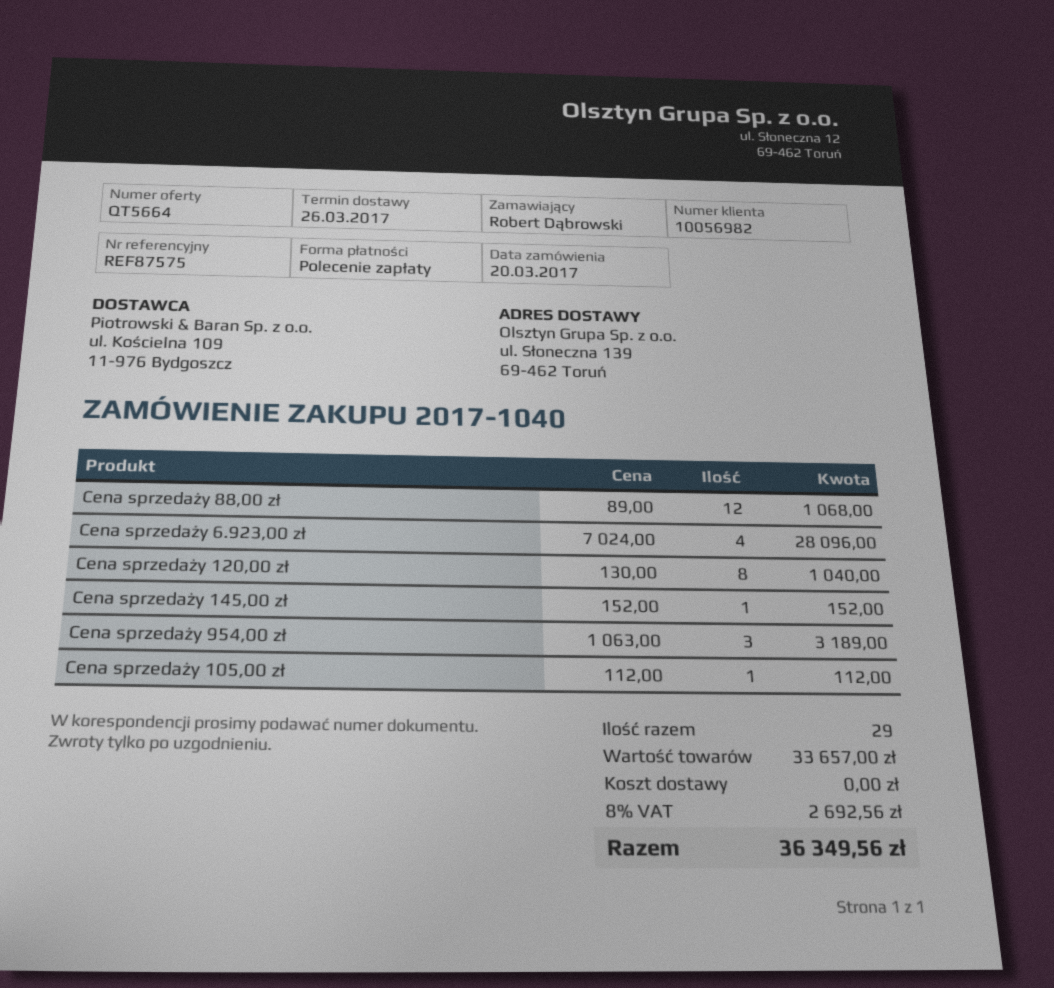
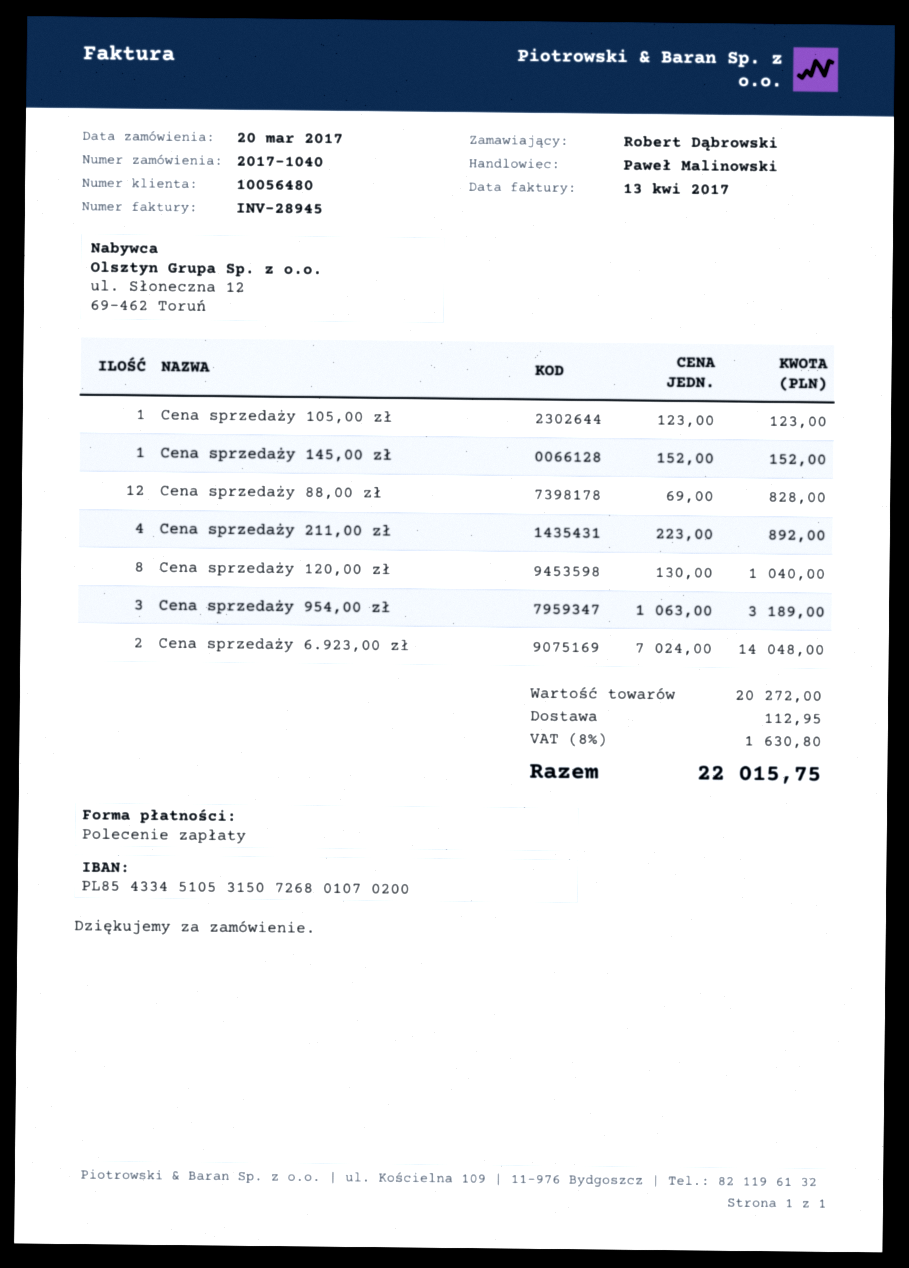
customer number: 10056982 -> 10056480
Cena sprzedaży 88,00 zł: 12 x 89.00 = 1068.00 -> 12 x 69.00 = 828.00
Cena sprzedaży 6.923,00 zł: 4 x 7024.00 = 28096.00 -> 2 x 7024.00 = 14048.00
Cena sprzedaży 105,00 zł: 1 x 112.00 = 112.00 -> 1 x 123.00 = 123.00
Cena sprzedaży 211,00 zł: none -> 4 x 223.00 = 892.00
subtotal: 33657.00 -> 20272.00
shipping: 0.00 -> 112.95
tax: 8% = 2692.56 -> 8% = 1630.80
total: 36349.56 -> 22015.75

